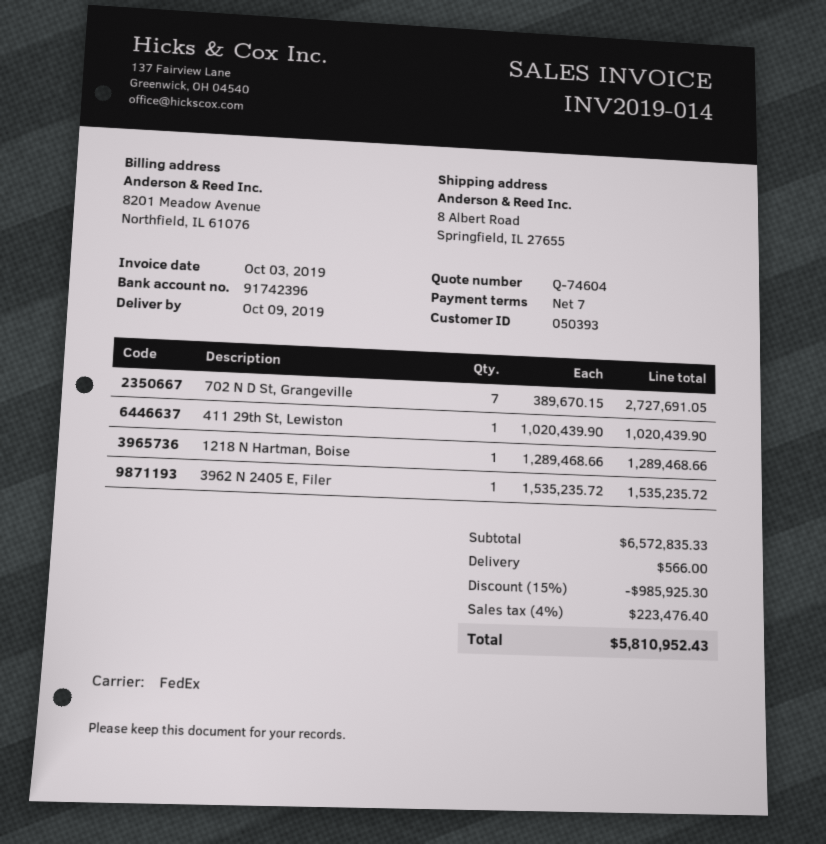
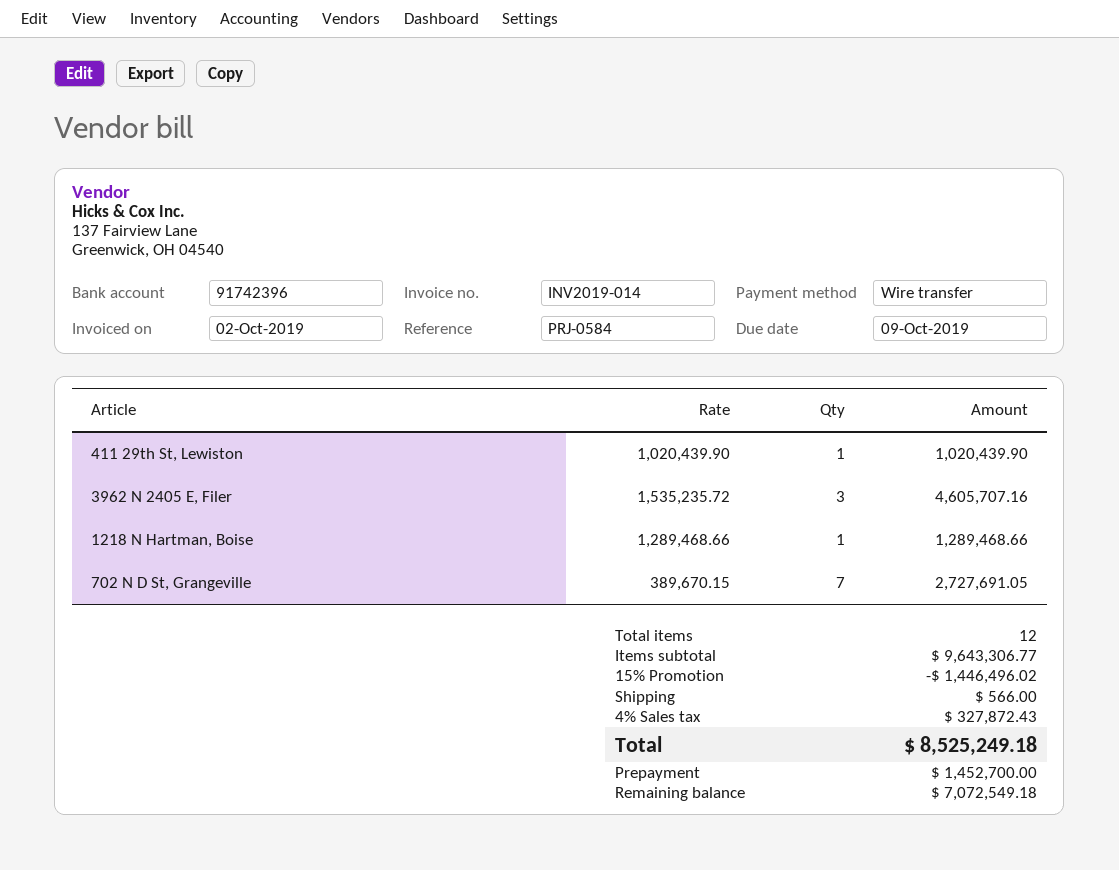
invoice date: 2019-10-03 -> 2019-10-02
3962 N 2405 E, Filer: 1 x 1535235.72 = 1535235.72 -> 3 x 1535235.72 = 4605707.16
subtotal: 6572835.33 -> 9643306.77
discount: 15% = 985925.30 -> 15% = 1446496.02
tax: 4% = 223476.40 -> 4% = 327872.43
total: 5810952.43 -> 8525249.18

